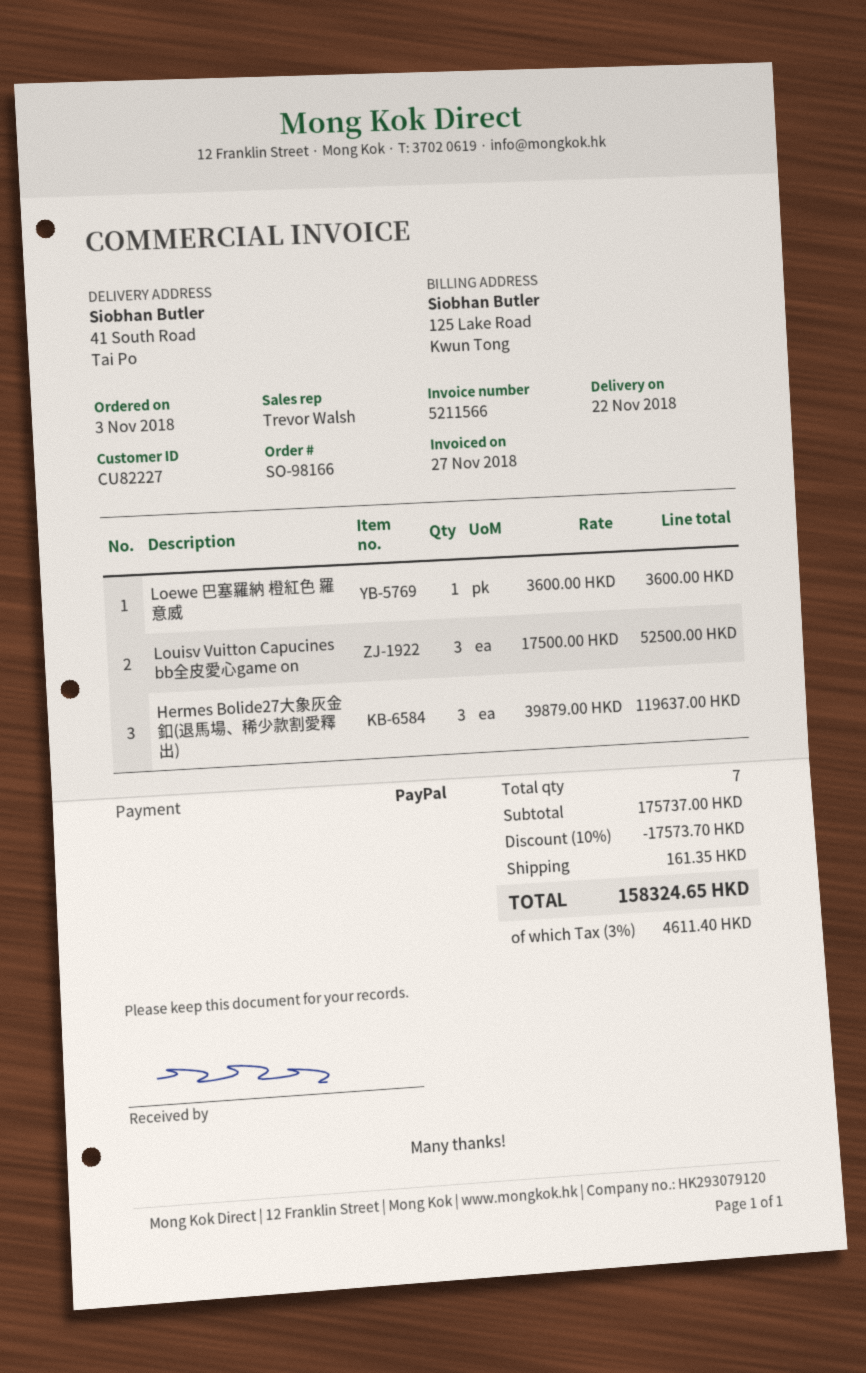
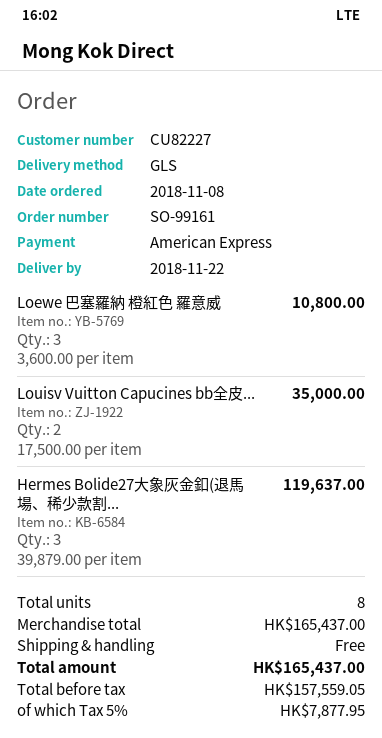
order number: SO-98166 -> SO-99161
order date: 2018-11-03 -> 2018-11-08
payment method: PayPal -> American Express
Loewe 巴塞羅納 橙紅色 羅意威: 1 x 3600.00 = 3600.00 -> 3 x 3600.00 = 10800.00
Louisv Vuitton Capucines bb全皮愛心game on: 3 x 17500.00 = 52500.00 -> 2 x 17500.00 = 35000.00
total quantity: 7 -> 8
subtotal: 175737.00 -> 165437.00
discount: 10% = 17573.70 -> none
shipping: 161.35 -> 0.00
tax: 3% = 4611.40 -> 5% = 7877.95
total: 158324.65 -> 165437.00

